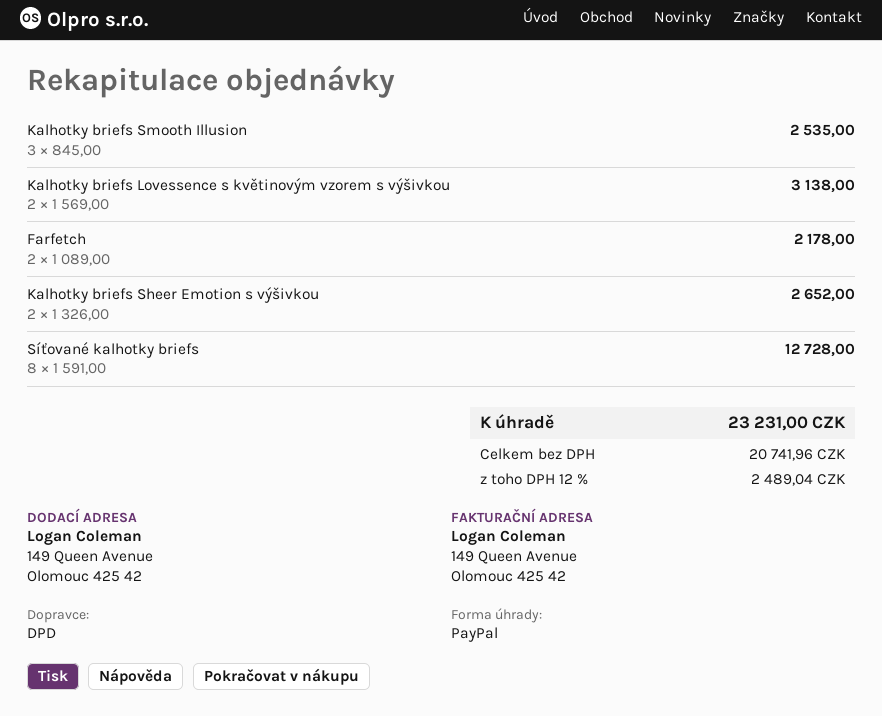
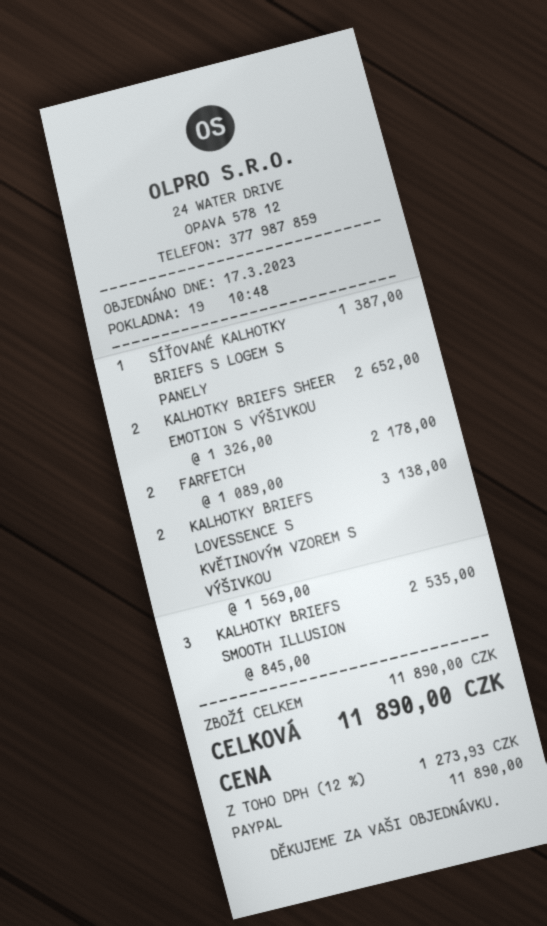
Síťované kalhotky briefs: 8 x 1591.00 = 12728.00 -> none
SÍŤOVANÉ KALHOTKY BRIEFS S LOGEM S PANELY: none -> 1 x 1387.00 = 1387.00
tax: 12% = 2489.04 -> 12% = 1273.93
total: 23231.00 -> 11890.00

